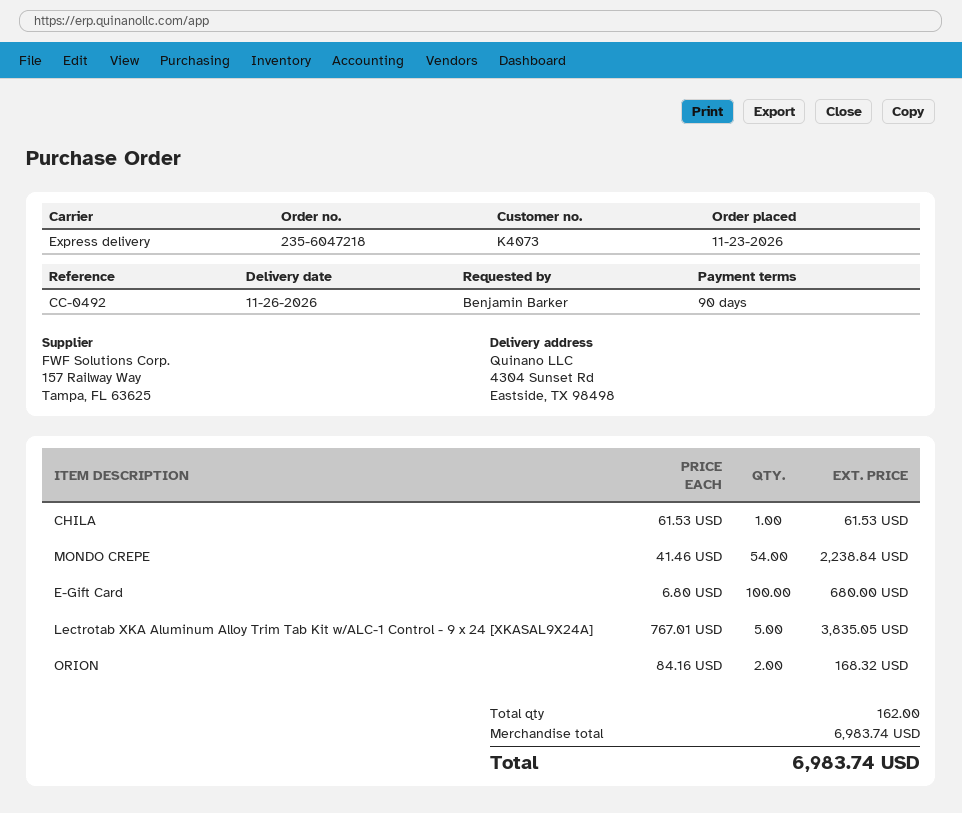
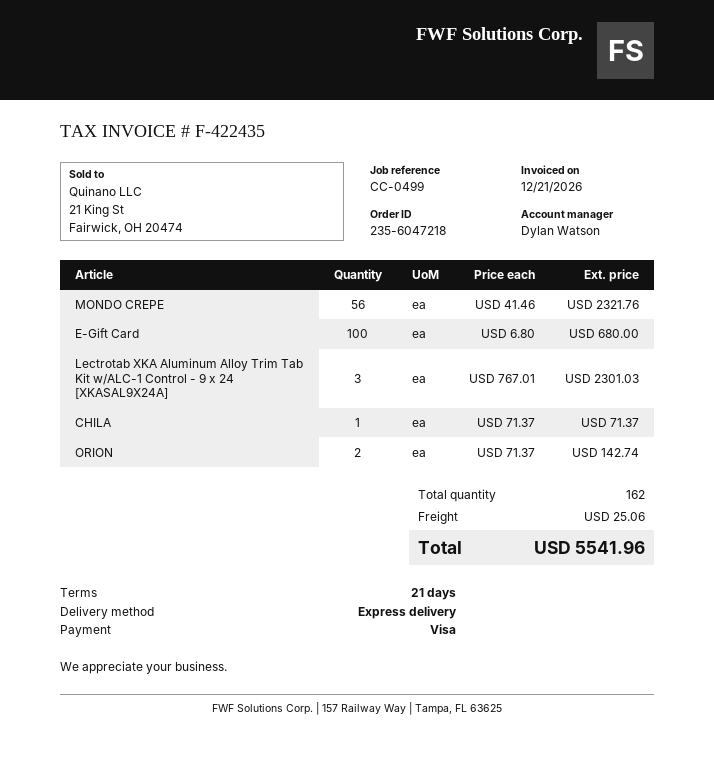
payment terms: 90 days -> 21 days
reference: CC-0492 -> CC-0499
CHILA: 1 x 61.53 = 61.53 -> 1 x 71.37 = 71.37
MONDO CREPE: 54 x 41.46 = 2238.84 -> 56 x 41.46 = 2321.76
Lectrotab XKA Aluminum Alloy Trim Tab Kit w/ALC-1 Control - 9 x 24 [XKASAL9X24A]: 5 x 767.01 = 3835.05 -> 3 x 767.01 = 2301.03
ORION: 2 x 84.16 = 168.32 -> 2 x 71.37 = 142.74
shipping: none -> 25.06
total: 6983.74 -> 5541.96

